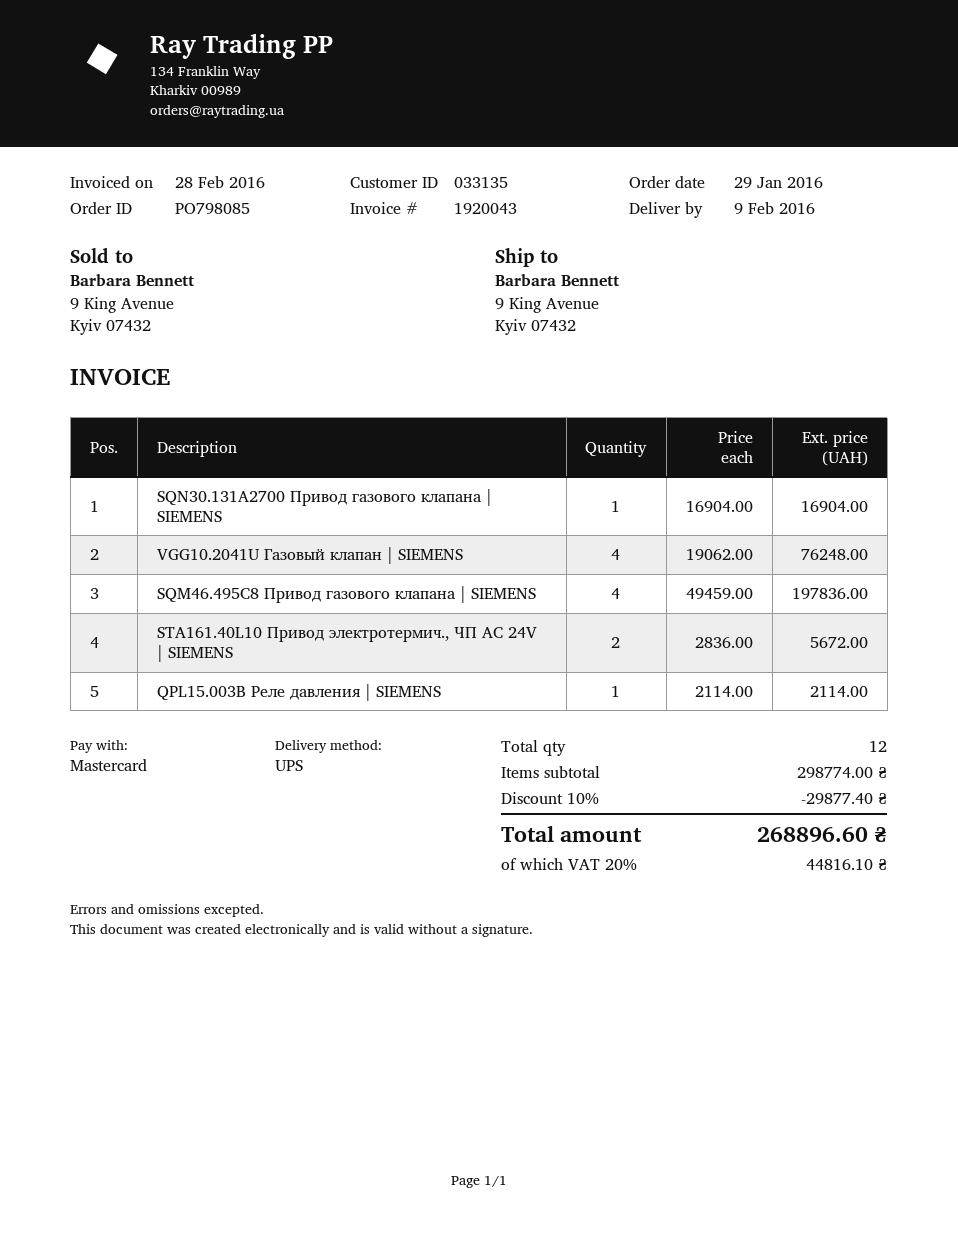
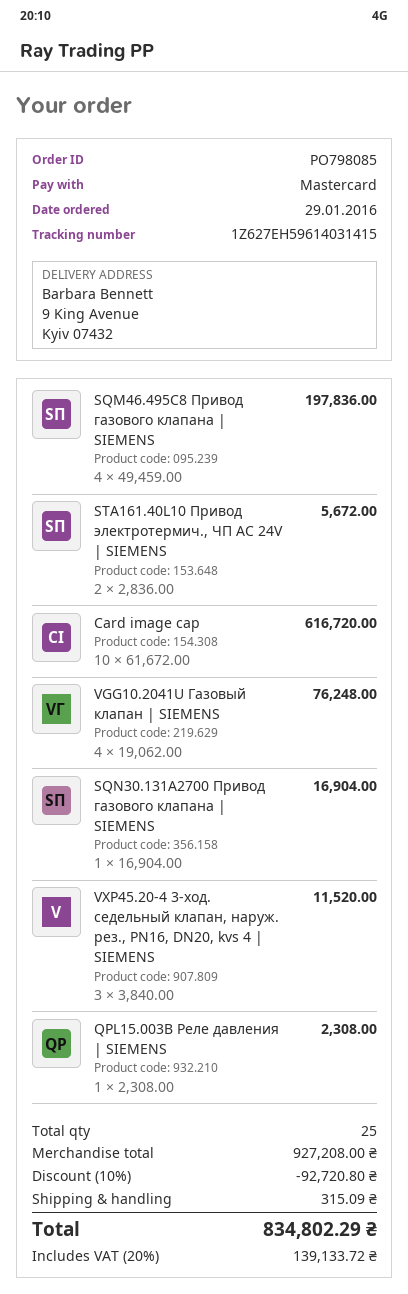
QPL15.003B Реле давления | SIEMENS: 1 x 2114.00 = 2114.00 -> 1 x 2308.00 = 2308.00
Card image cap: none -> 10 x 61672.00 = 616720.00
VXP45.20-4 3-ход. седельный клапан, наруж. рез., PN16, DN20, kvs 4 | SIEMENS: none -> 3 x 3840.00 = 11520.00
total quantity: 12 -> 25
subtotal: 298774.00 -> 927208.00
discount: 10% = 29877.40 -> 10% = 92720.80
shipping: none -> 315.09
tax: 20% = 44816.10 -> 20% = 139133.72
total: 268896.60 -> 834802.29

